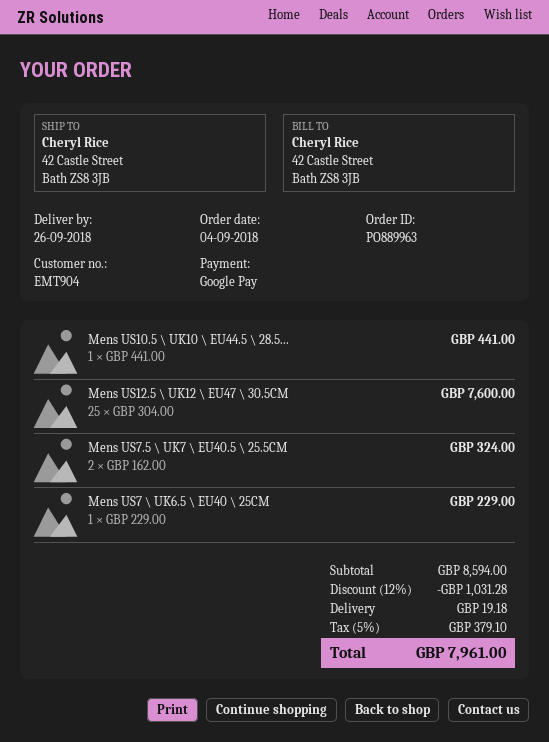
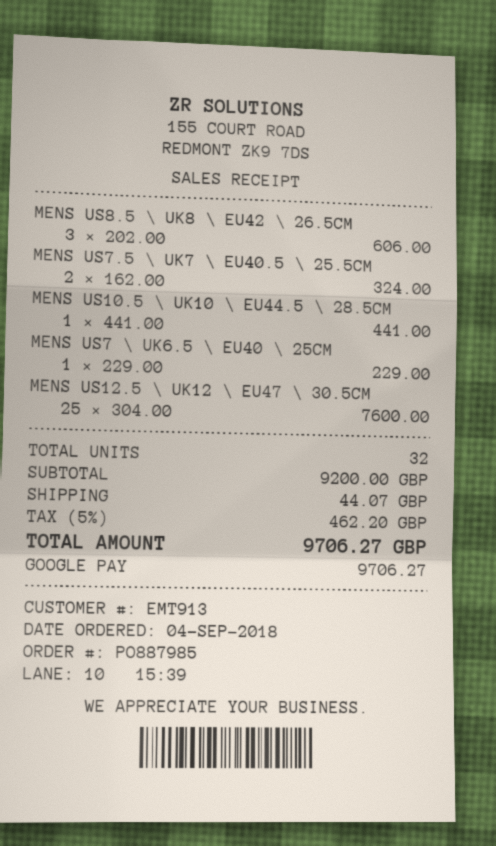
order number: PO889963 -> PO887985
customer number: EMT904 -> EMT913
MENS US8.5 \ UK8 \ EU42 \ 26.5CM: none -> 3 x 202.00 = 606.00
subtotal: 8594.00 -> 9200.00
discount: 12% = 1031.28 -> none
shipping: 19.18 -> 44.07
tax: 5% = 379.10 -> 5% = 462.20
total: 7961.00 -> 9706.27

